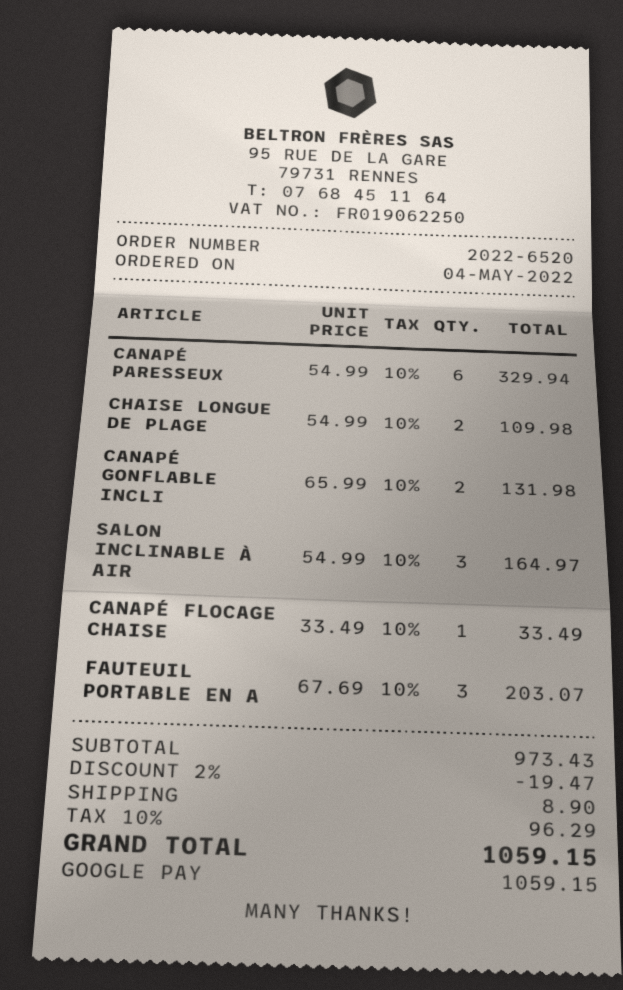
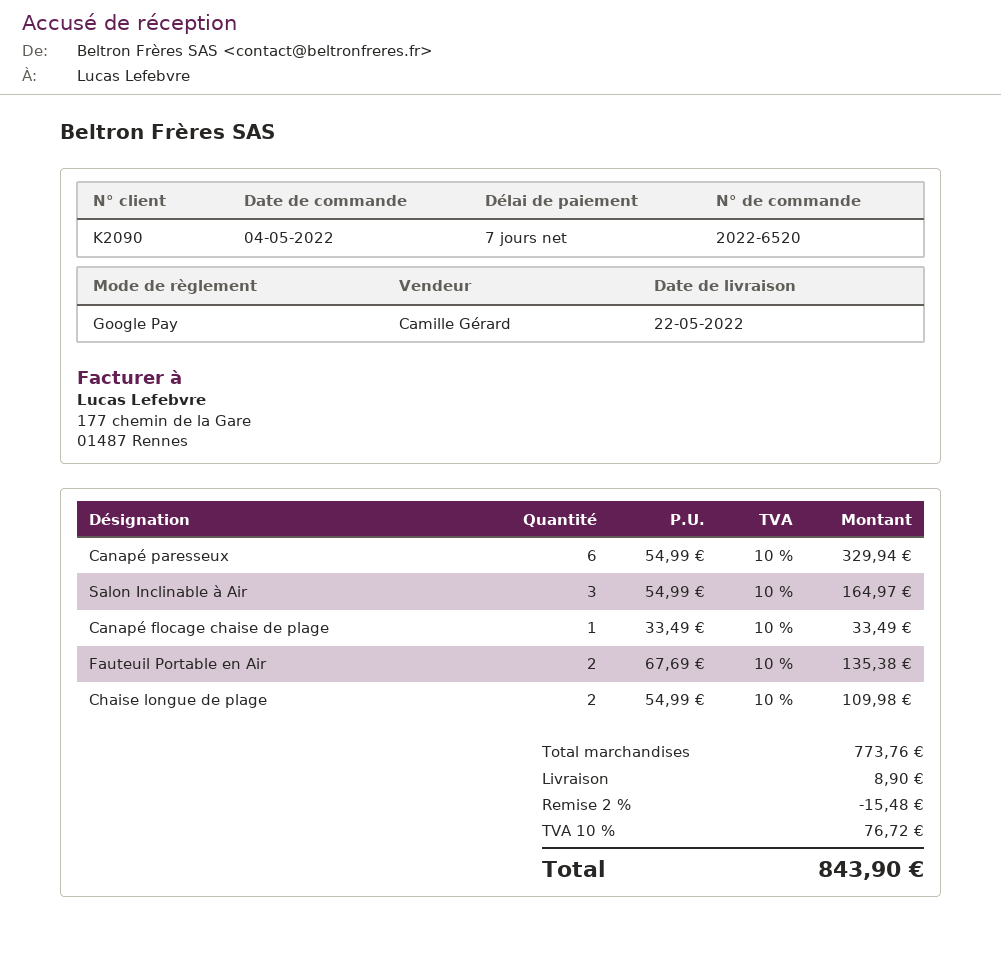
CANAPÉ GONFLABLE INCLI: 2 x 65.99 = 131.98 -> none
FAUTEUIL PORTABLE EN A: 3 x 67.69 = 203.07 -> 2 x 67.69 = 135.38
subtotal: 973.43 -> 773.76
discount: 2% = 19.47 -> 2% = 15.48
tax: 10% = 96.29 -> 10% = 76.72
total: 1059.15 -> 843.90

